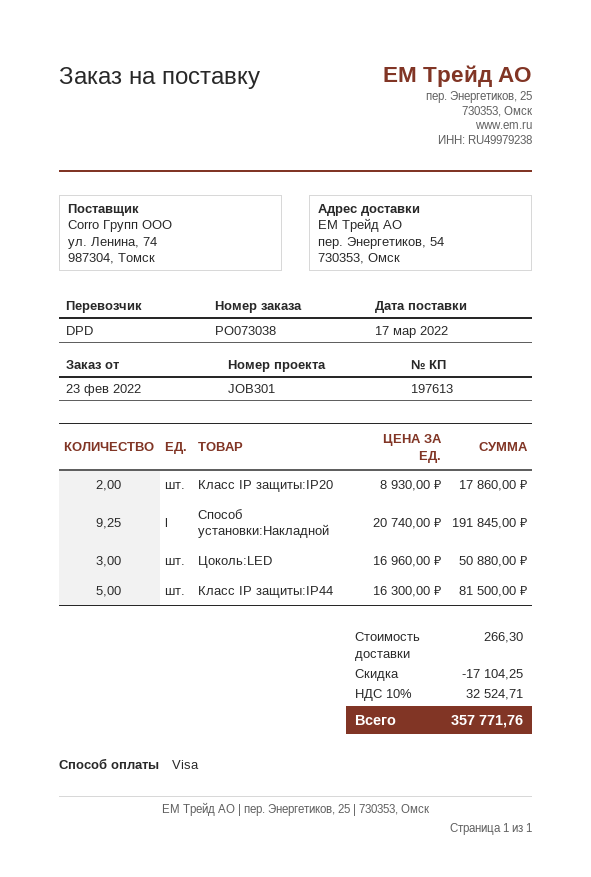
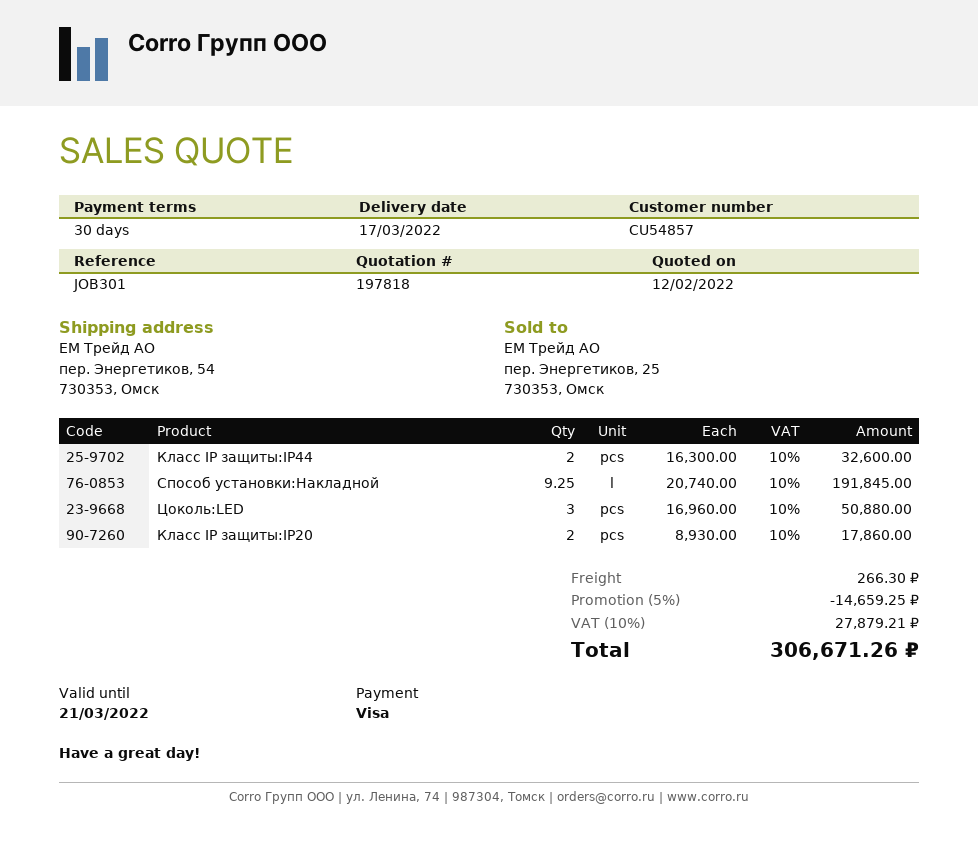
quote number: 197613 -> 197818
Класс IP защиты:IP44: 5 x 16300.00 = 81500.00 -> 2 x 16300.00 = 32600.00
discount: 17104.25 -> 14659.25
tax: 10% = 32524.71 -> 10% = 27879.21
total: 357771.76 -> 306671.26

